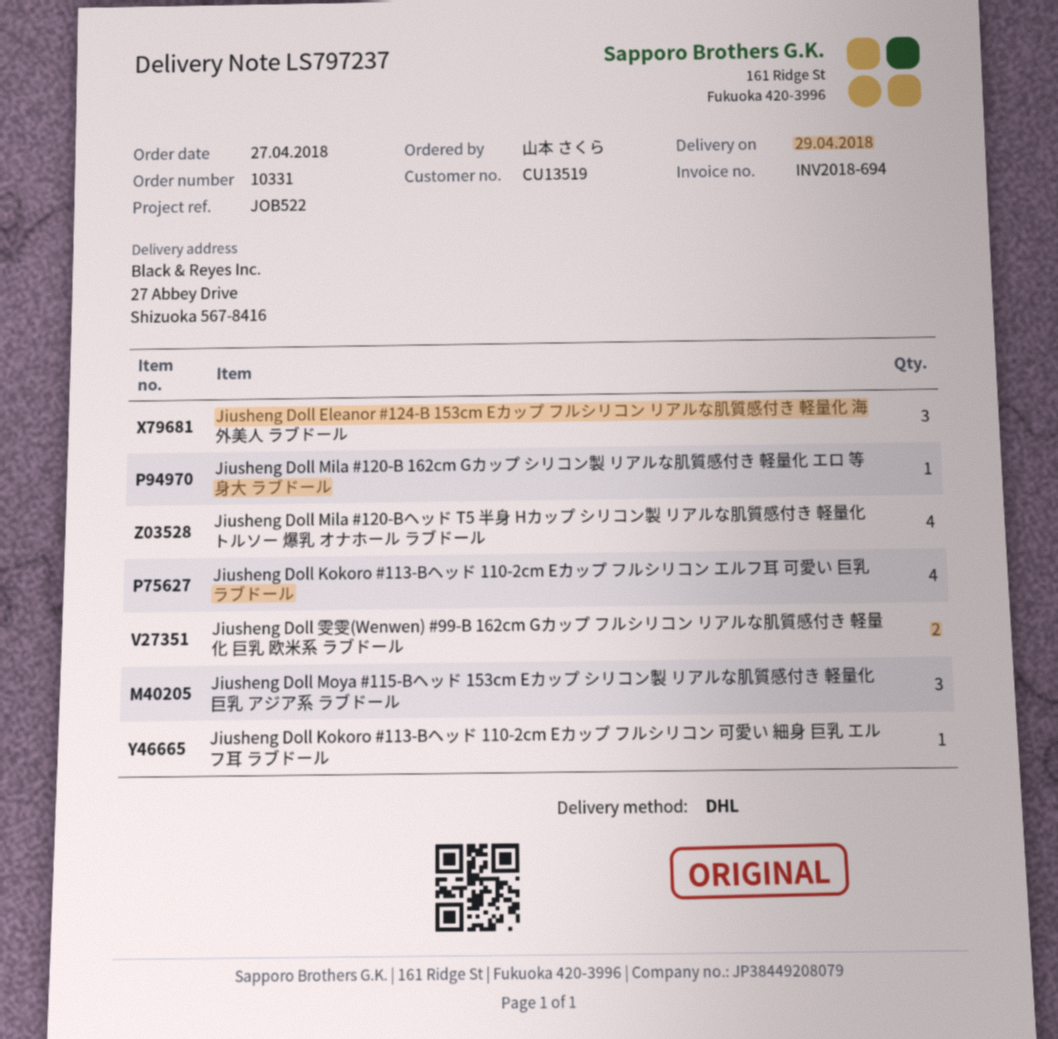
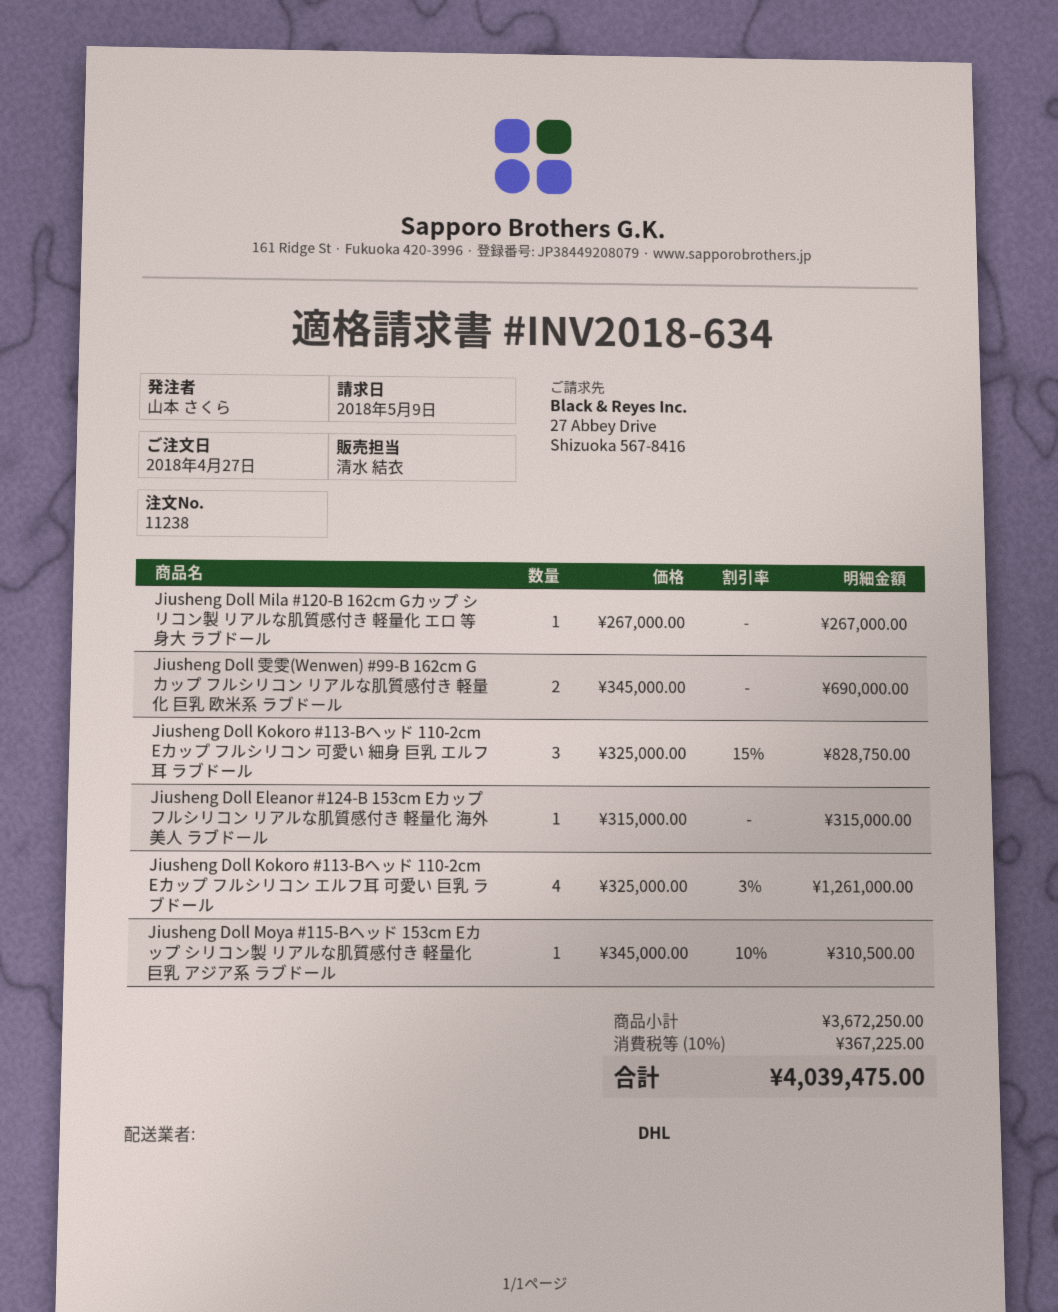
order number: 10331 -> 11238
invoice number: INV2018-694 -> INV2018-634
Jiusheng Doll Eleanor #124-B 153cm Eカップ フルシリコン リアルな肌質感付き 軽量化 海外美人 ラブドール: 3 -> 1
Jiusheng Doll Mila #120-Bヘッド T5 半身 Hカップ シリコン製 リアルな肌質感付き 軽量化 トルソー 爆乳 オナホール ラブドール: 4 -> none
Jiusheng Doll Moya #115-Bヘッド 153cm Eカップ シリコン製 リアルな肌質感付き 軽量化 巨乳 アジア系 ラブドール: 3 -> 1
Jiusheng Doll Kokoro #113-Bヘッド 110-2cm Eカップ フルシリコン 可愛い 細身 巨乳 エルフ耳 ラブドール: 1 -> 3

